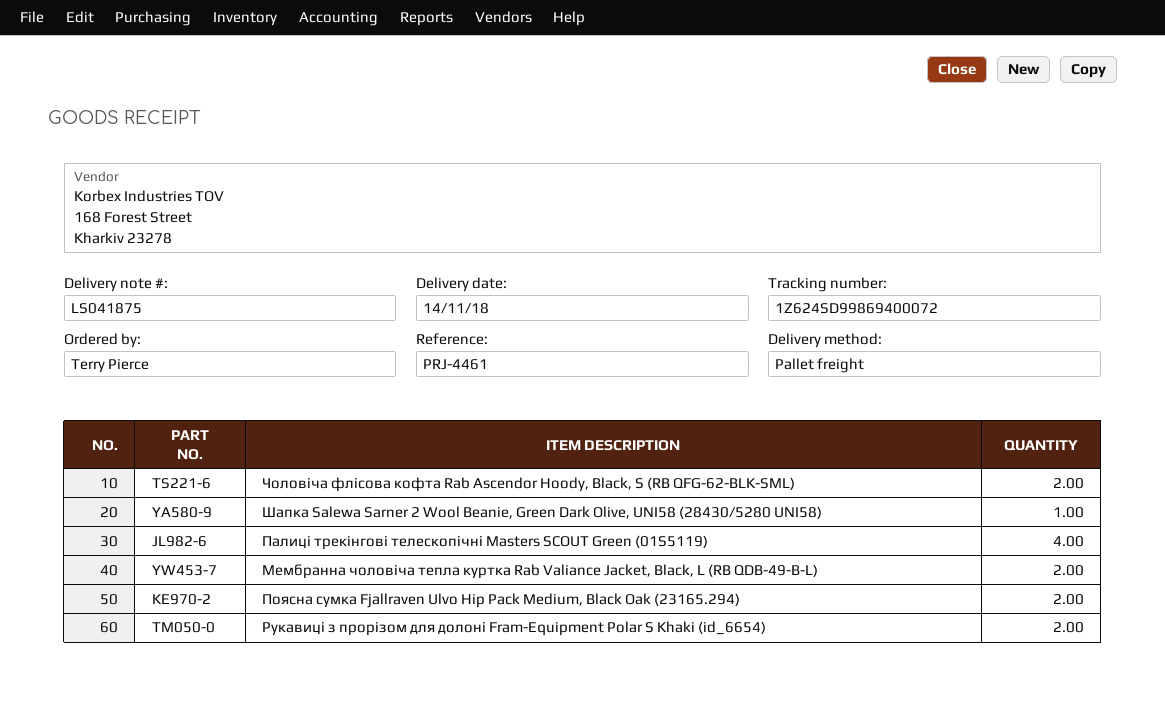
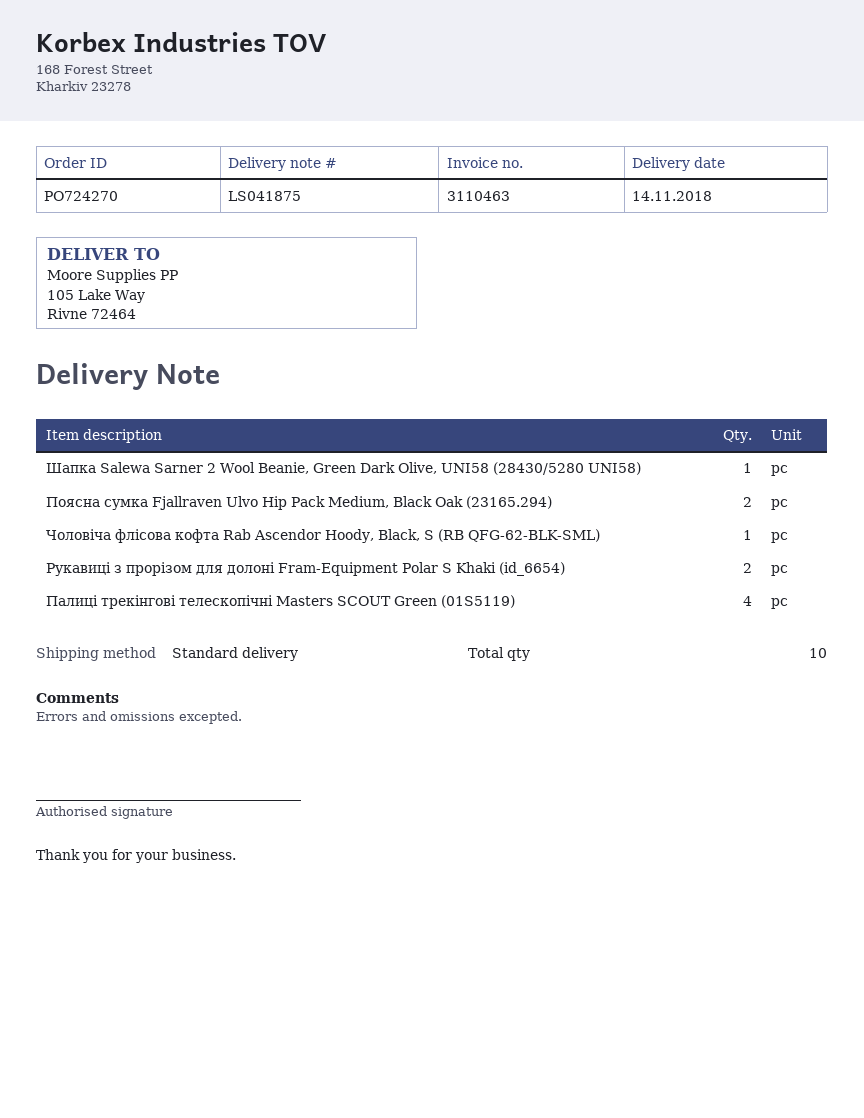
shipping method: pallet freight -> standard
Чоловіча флісова кофта Rab Ascendor Hoody, Black, S (RB QFG-62-BLK-SML): 2 -> 1
Мембранна чоловіча тепла куртка Rab Valiance Jacket, Black, L (RB QDB-49-B-L): 2 -> none

